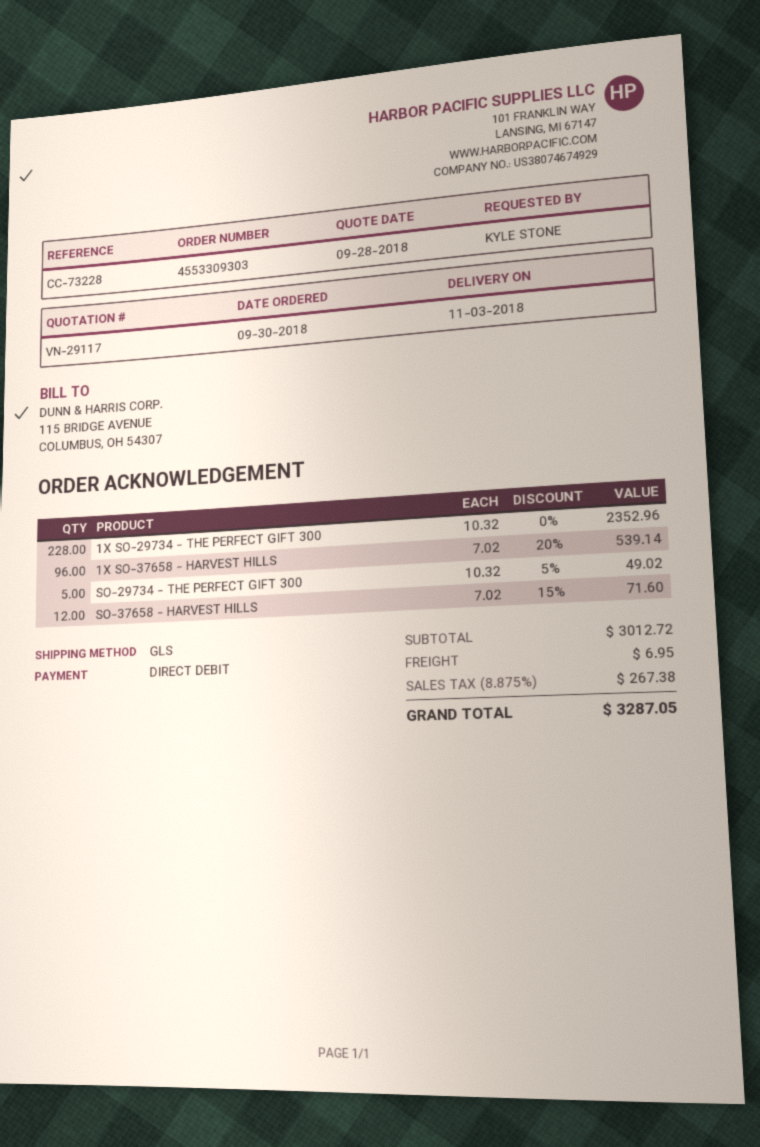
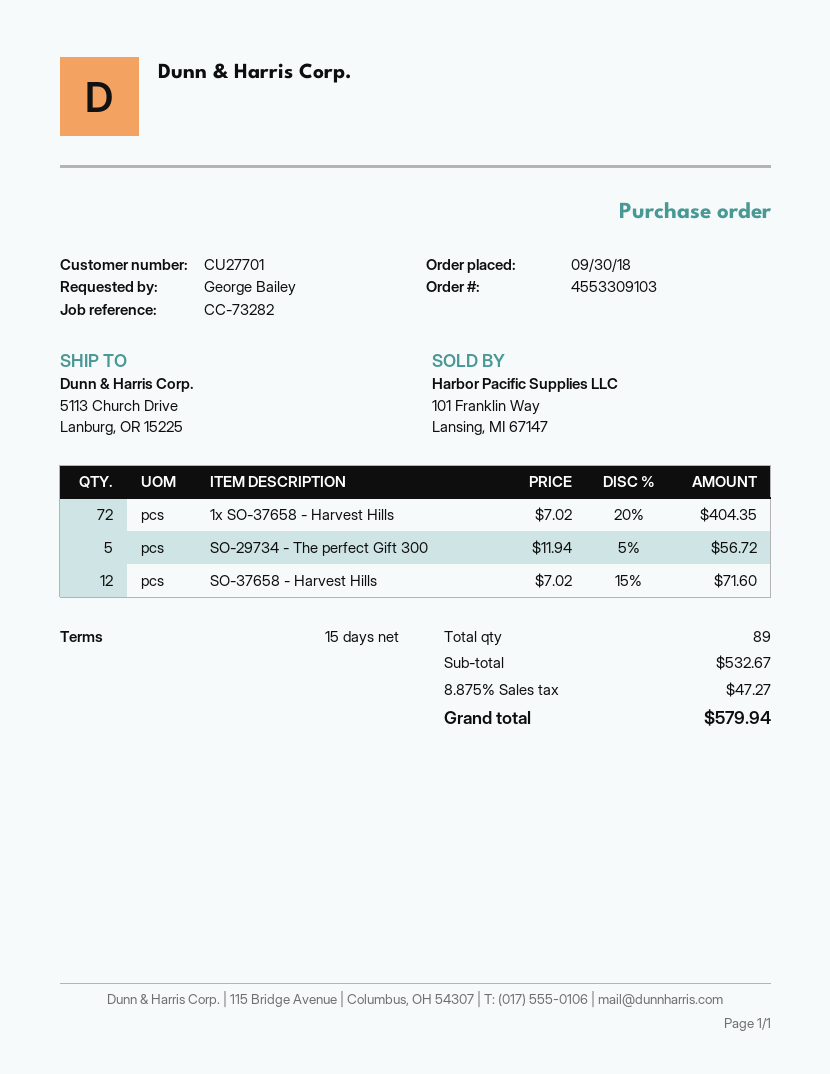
order number: 4553309303 -> 4553309103
reference: CC-73228 -> CC-73282
ordered by: KYLE STONE -> George Bailey
1X SO-29734 - THE PERFECT GIFT 300: 228 x 10.32 = 2352.96 -> none
1X SO-37658 - HARVEST HILLS: 96 x 7.02 - 20% = 539.14 -> 72 x 7.02 - 20% = 404.35
SO-29734 - THE PERFECT GIFT 300: 5 x 10.32 - 5% = 49.02 -> 5 x 11.94 - 5% = 56.72
subtotal: 3012.72 -> 532.67
shipping: 6.95 -> none
tax: 8.875% = 267.38 -> 8.875% = 47.27
total: 3287.05 -> 579.94

